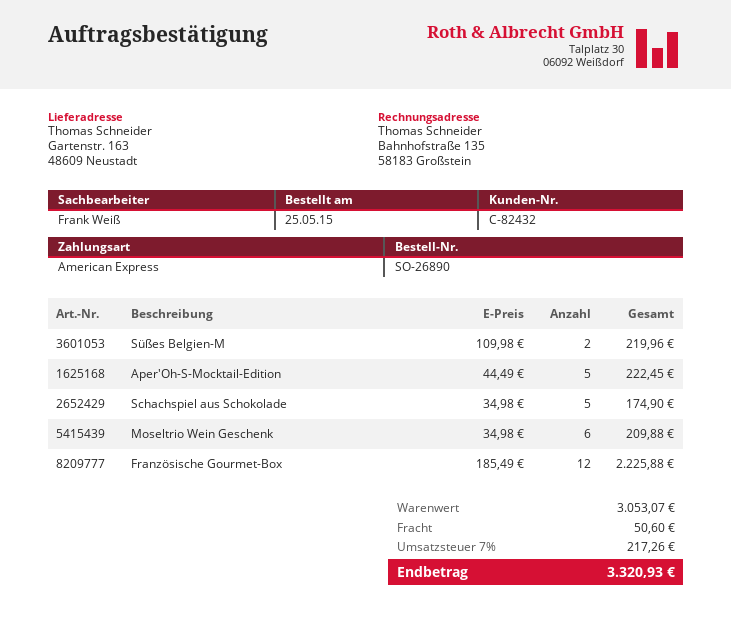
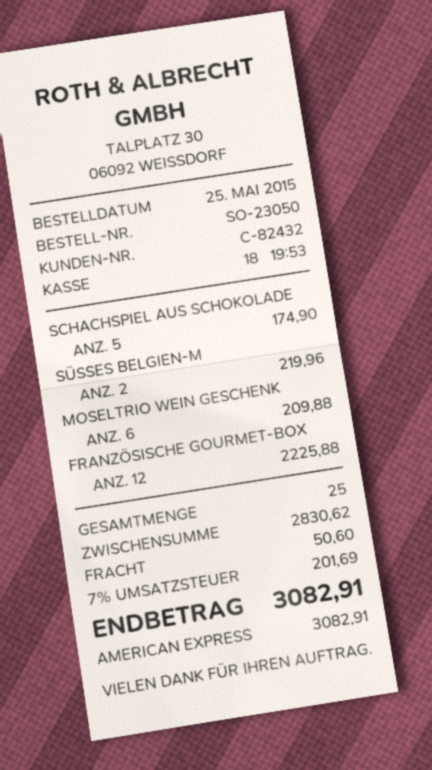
order number: SO-26890 -> SO-23050
Aper'Oh-S-Mocktail-Edition: 5 for 222.45 -> none
subtotal: 3053.07 -> 2830.62
tax: 7% = 217.26 -> 7% = 201.69
total: 3320.93 -> 3082.91

